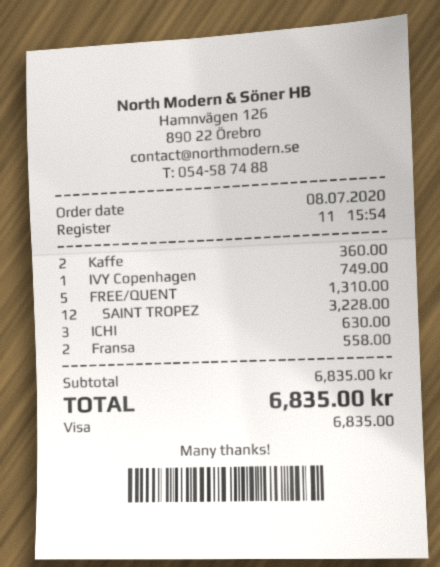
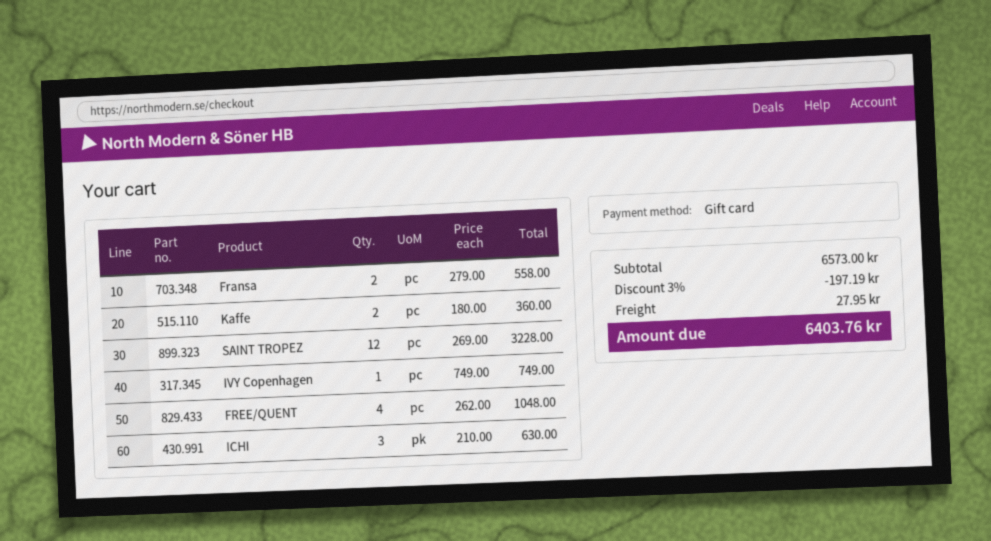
payment method: Visa -> gift card
FREE/QUENT: 5 for 1310.00 -> 4 for 1048.00
subtotal: 6835.00 -> 6573.00
discount: none -> 3% = 197.19
shipping: none -> 27.95
total: 6835.00 -> 6403.76

